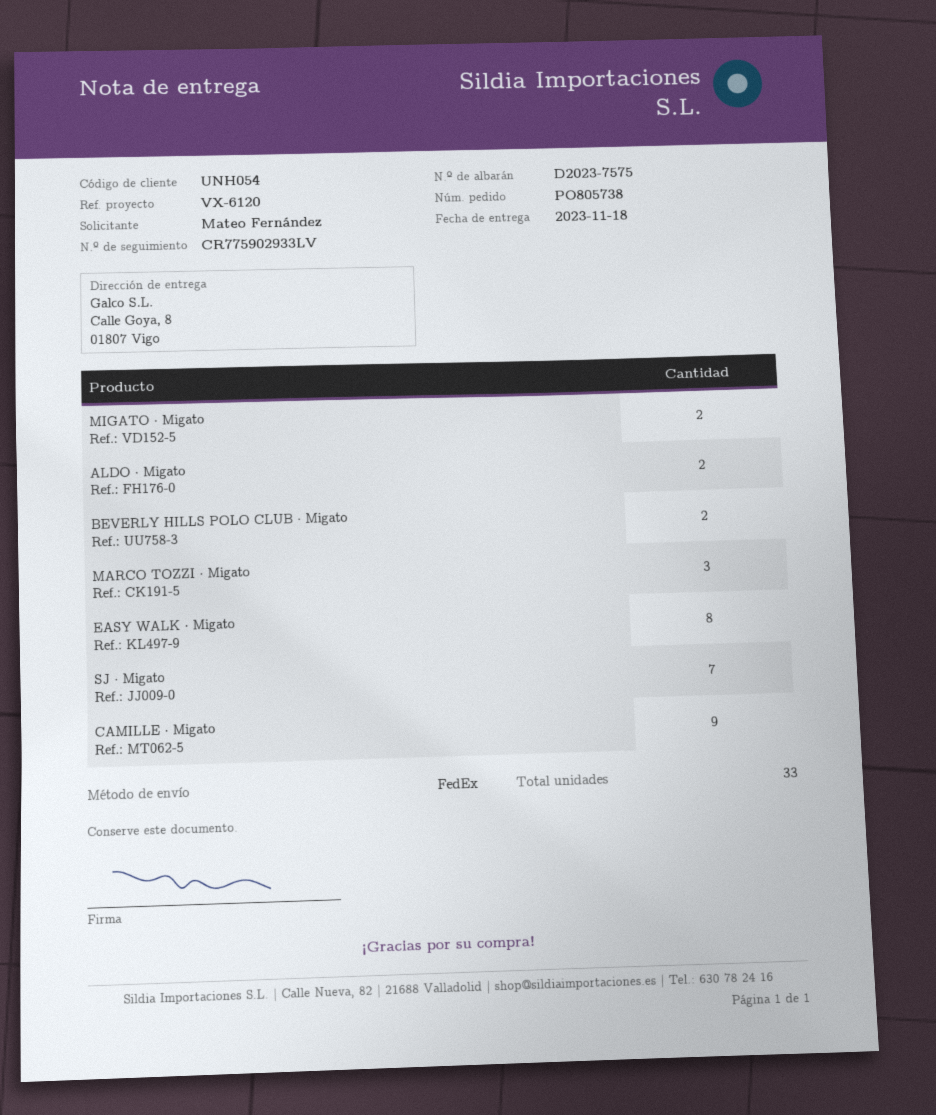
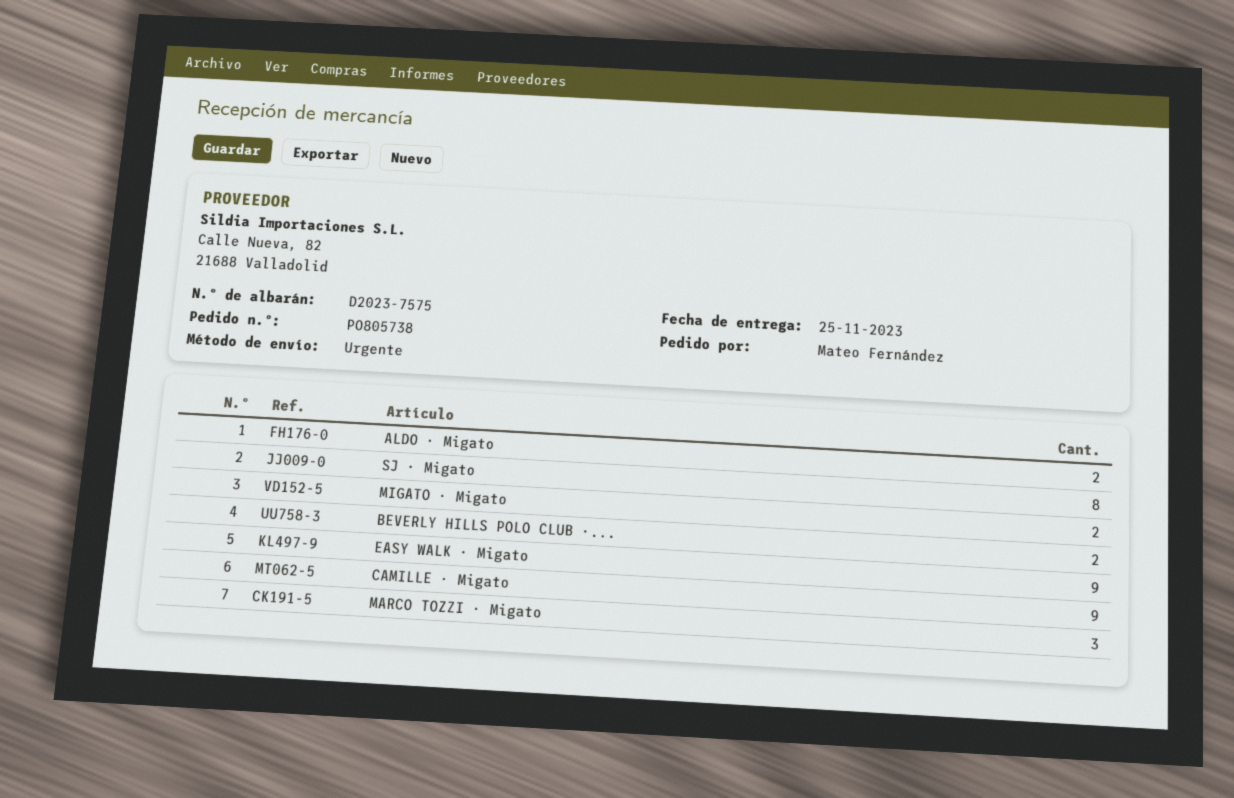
delivery date: 2023-11-18 -> 2023-11-25
shipping method: FedEx -> express
EASY WALK · Migato: 8 -> 9
SJ · Migato: 7 -> 8

